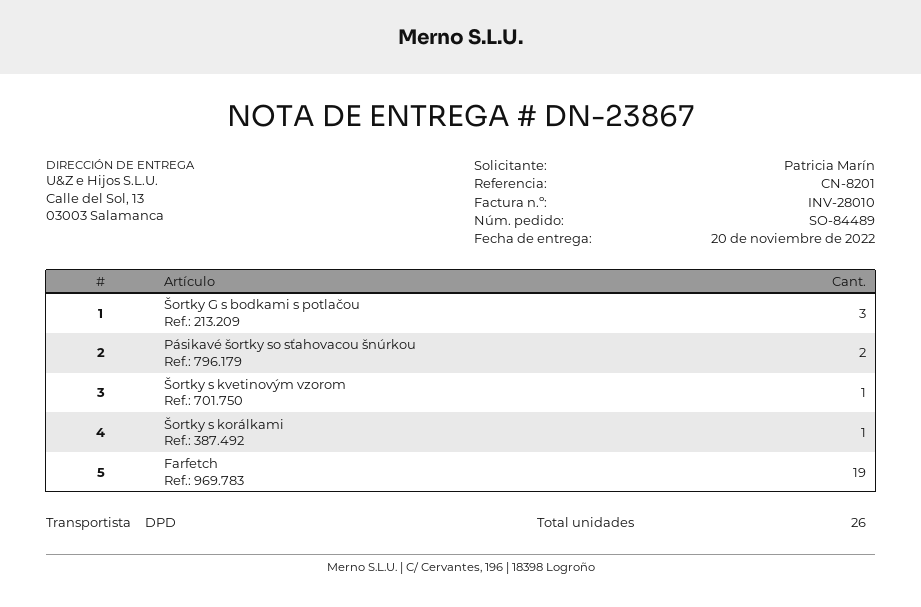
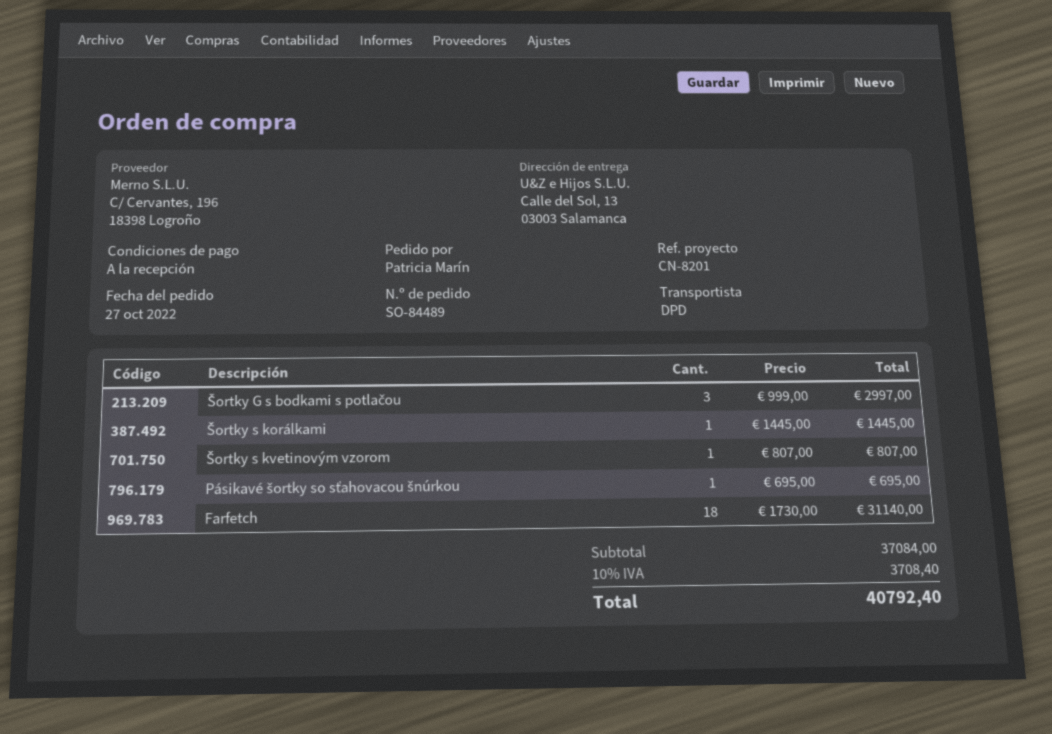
Pásikavé šortky so sťahovacou šnúrkou: 2 -> 1
Farfetch: 19 -> 18

